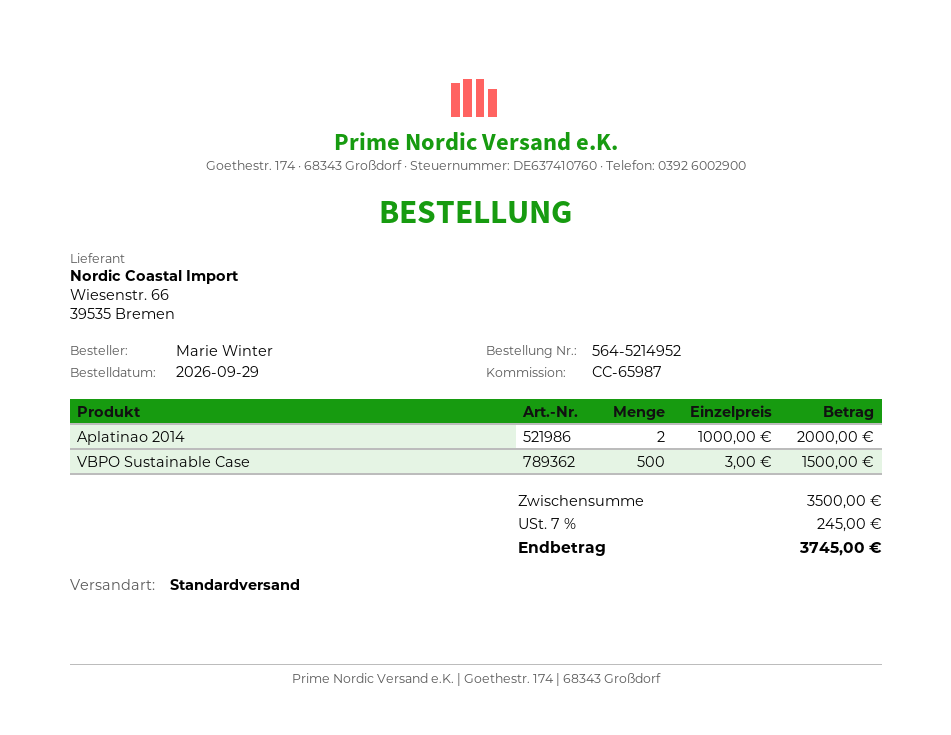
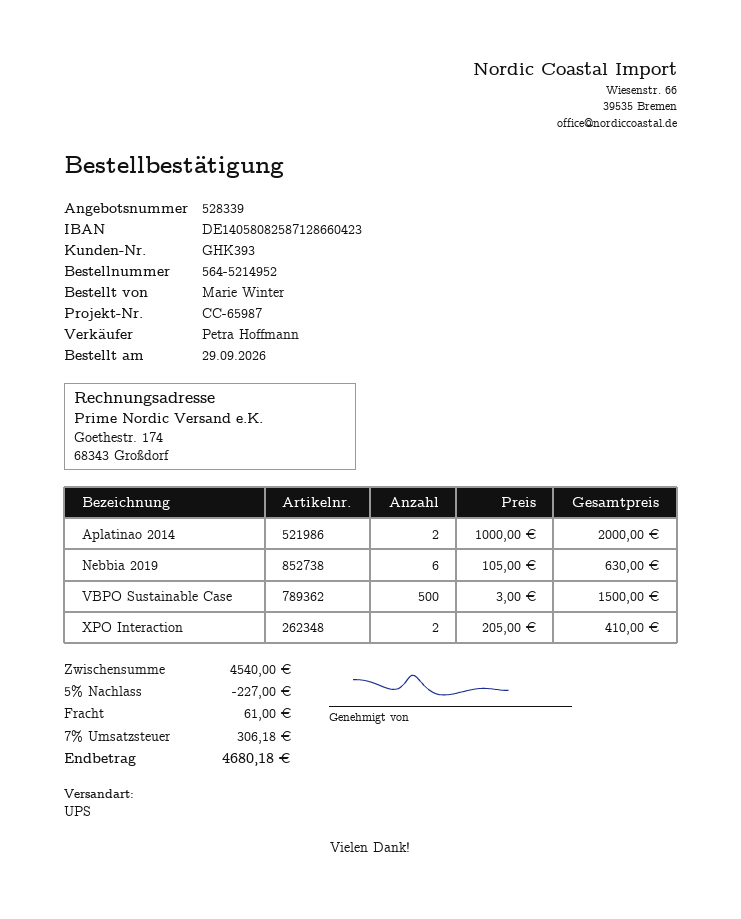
shipping method: standard -> UPS
Nebbia 2019: none -> 6 x 105.00 = 630.00
XPO Interaction: none -> 2 x 205.00 = 410.00
subtotal: 3500.00 -> 4540.00
discount: none -> 5% = 227.00
shipping: none -> 61.00
tax: 7% = 245.00 -> 7% = 306.18
total: 3745.00 -> 4680.18

